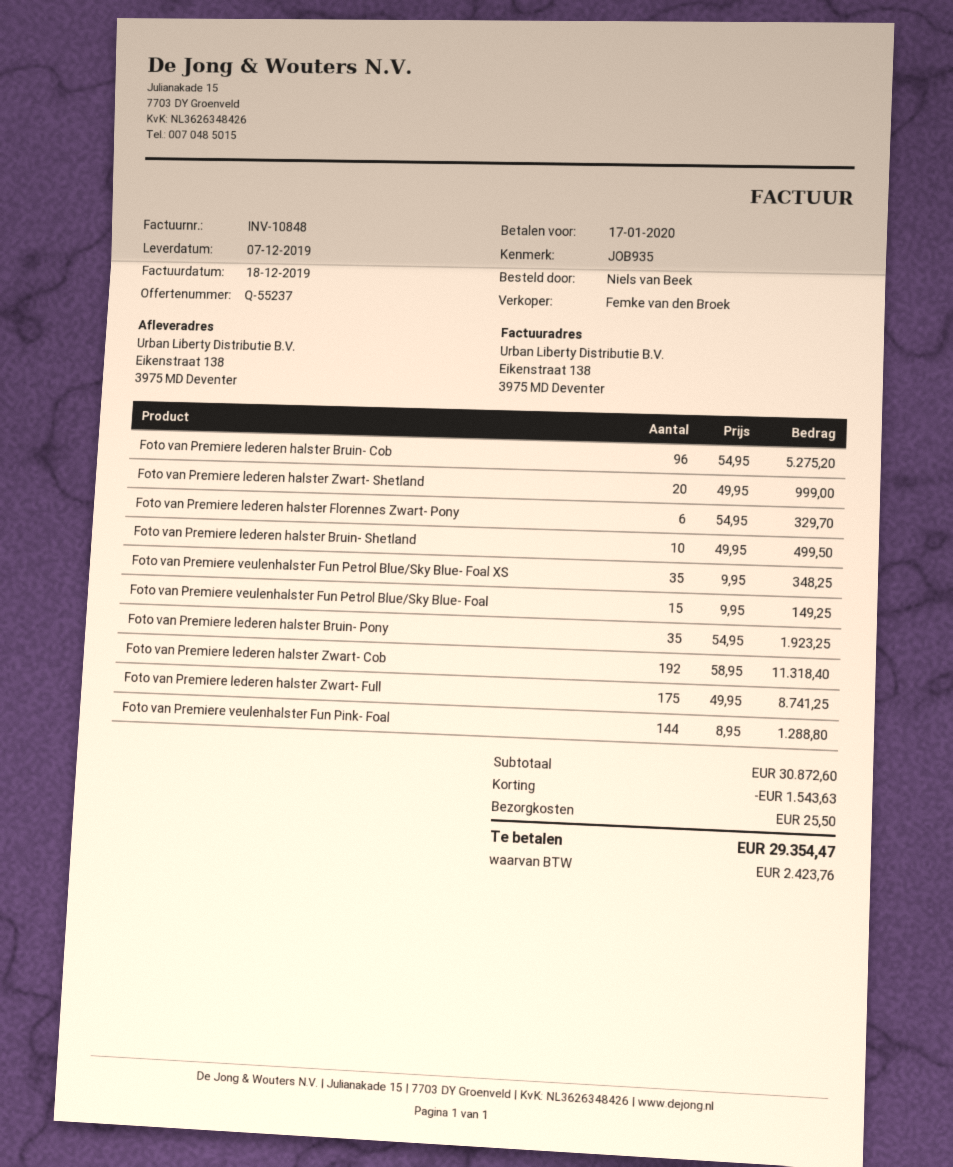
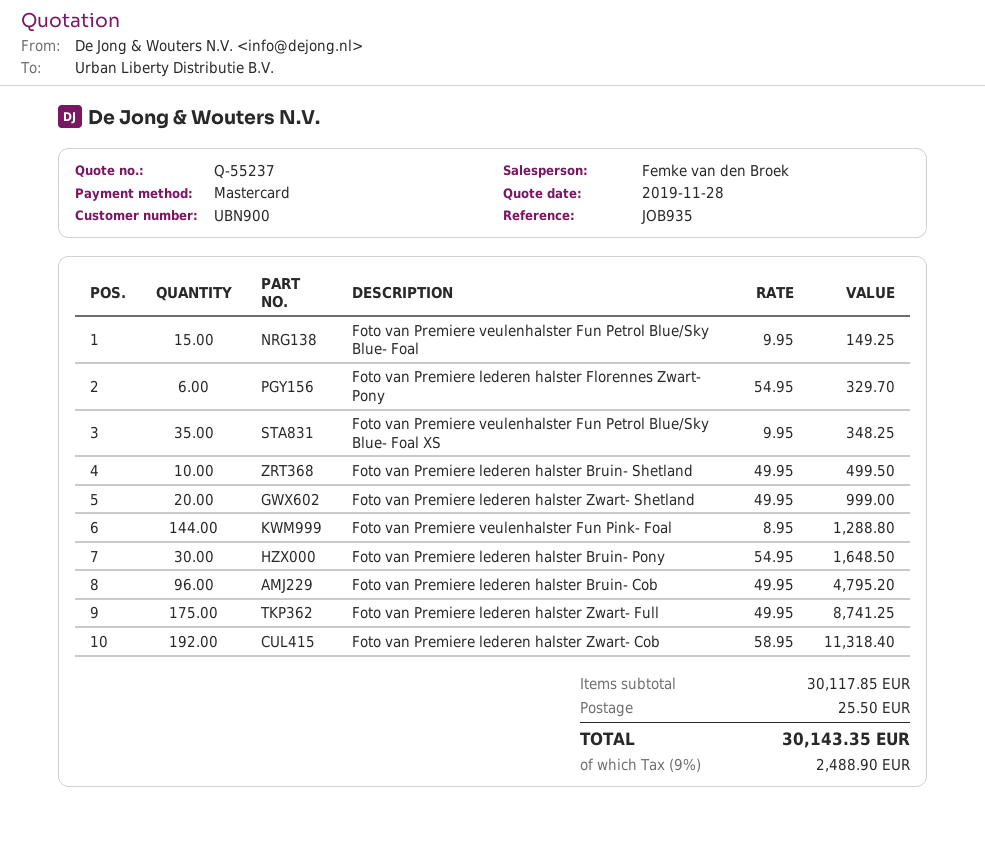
Foto van Premiere lederen halster Bruin- Cob: 96 x 54.95 = 5275.20 -> 96 x 49.95 = 4795.20
Foto van Premiere lederen halster Bruin- Pony: 35 x 54.95 = 1923.25 -> 30 x 54.95 = 1648.50
subtotal: 30872.60 -> 30117.85
discount: 1543.63 -> none
tax: 2423.76 -> 2488.90
total: 29354.47 -> 30143.35

